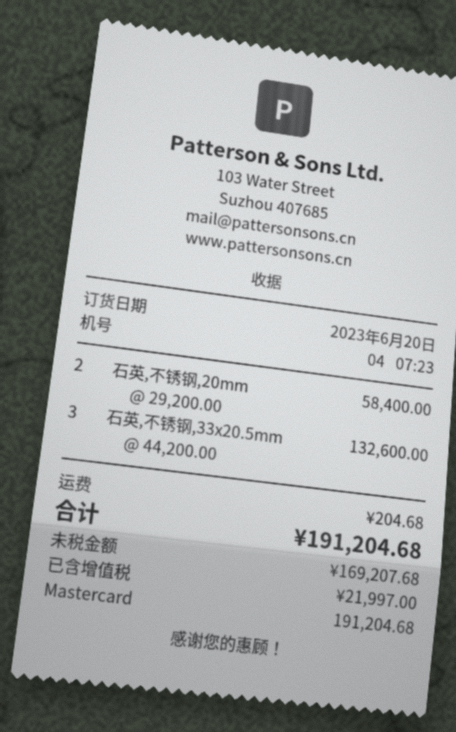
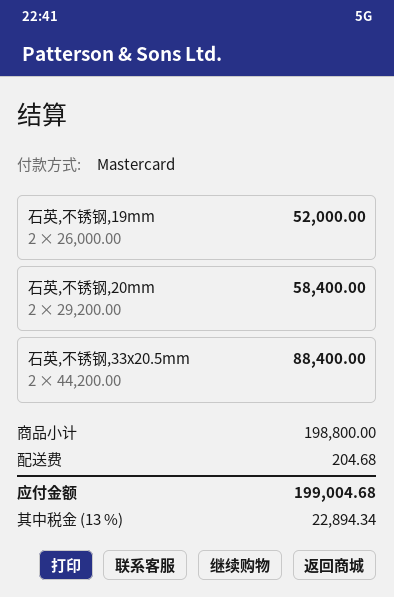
石英,不锈钢,33x20.5mm: 3 x 44200.00 = 132600.00 -> 2 x 44200.00 = 88400.00
石英,不锈钢,19mm: none -> 2 x 26000.00 = 52000.00
tax: 21997.00 -> 22894.34
total: 191204.68 -> 199004.68

